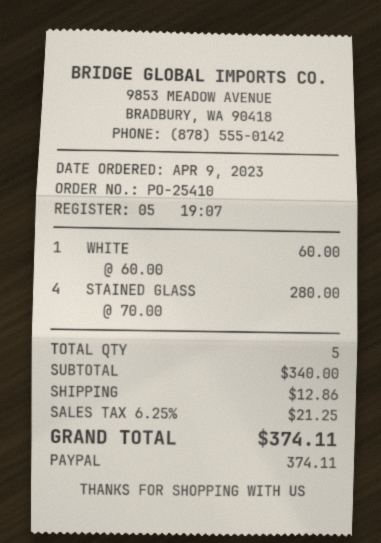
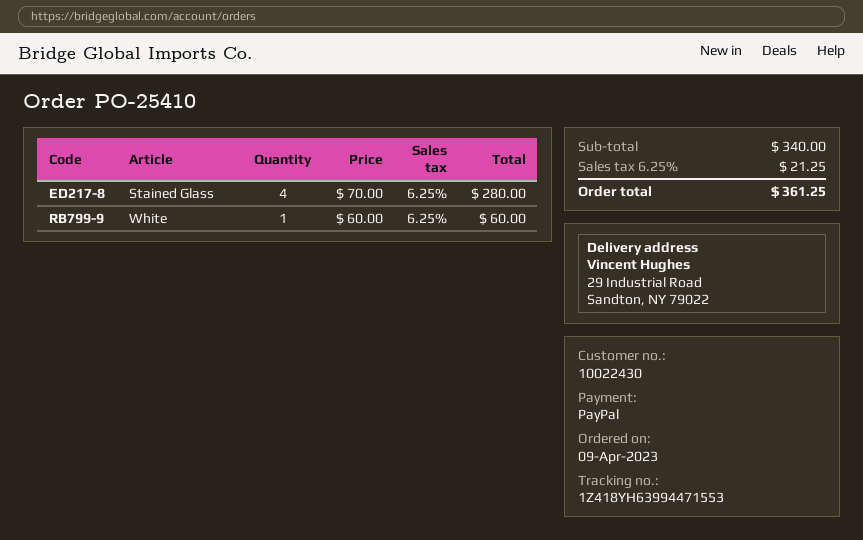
shipping: 12.86 -> none
total: 374.11 -> 361.25

